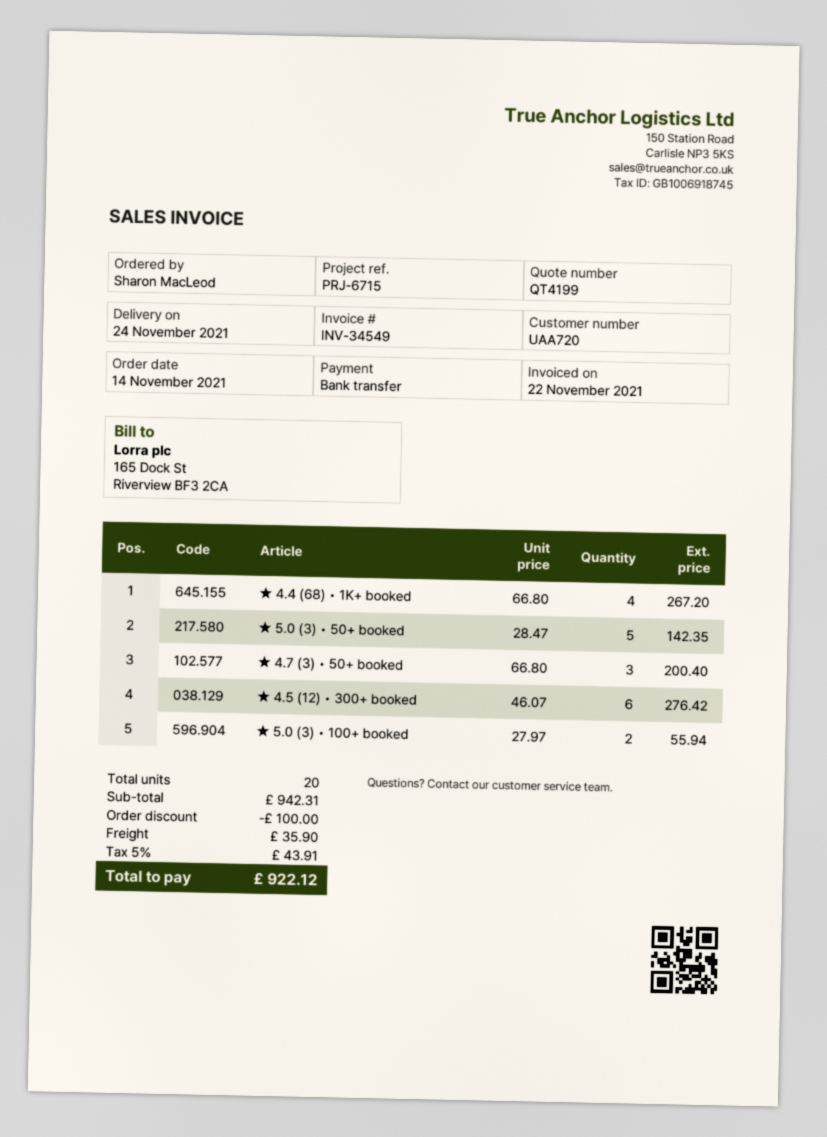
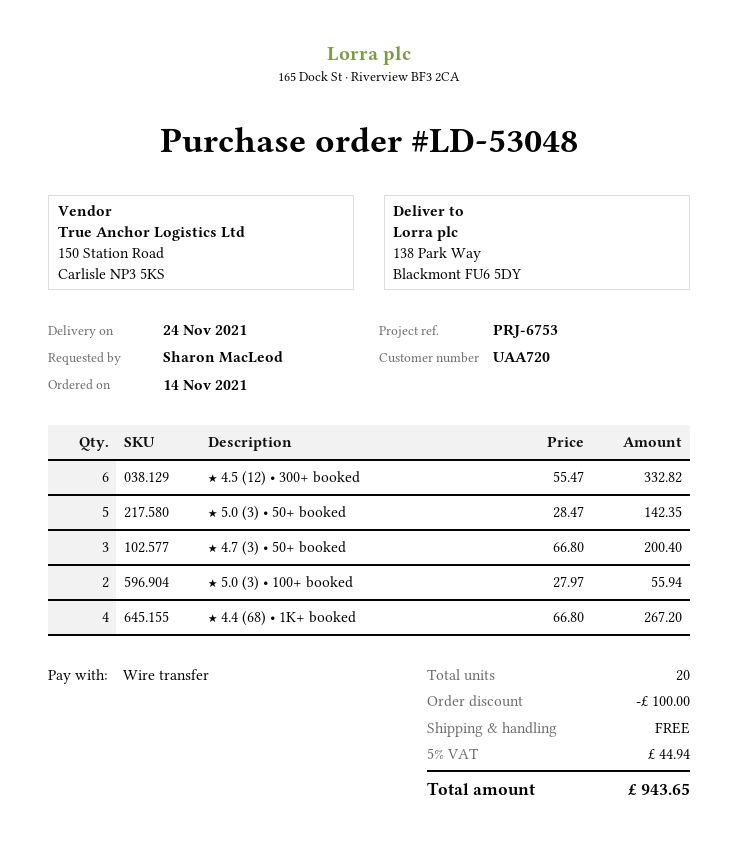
reference: PRJ-6715 -> PRJ-6753
★ 4.5 (12) • 300+ booked: 6 x 46.07 = 276.42 -> 6 x 55.47 = 332.82
shipping: 35.90 -> 0.00
tax: 5% = 43.91 -> 5% = 44.94
total: 922.12 -> 943.65

